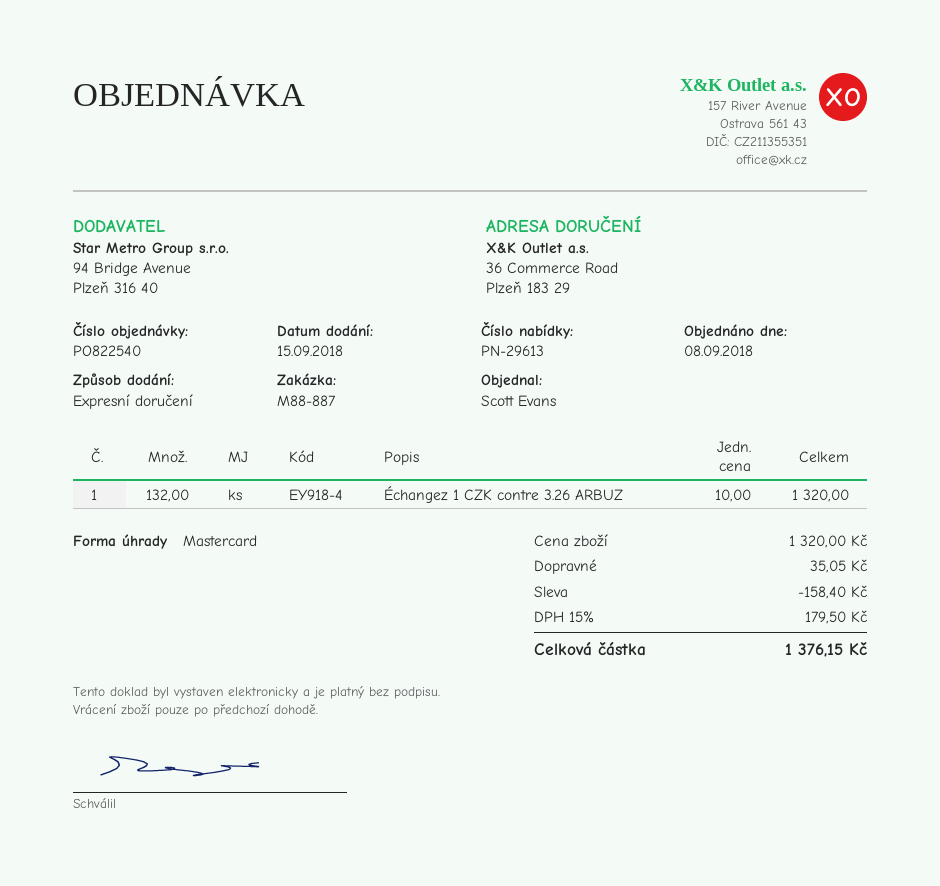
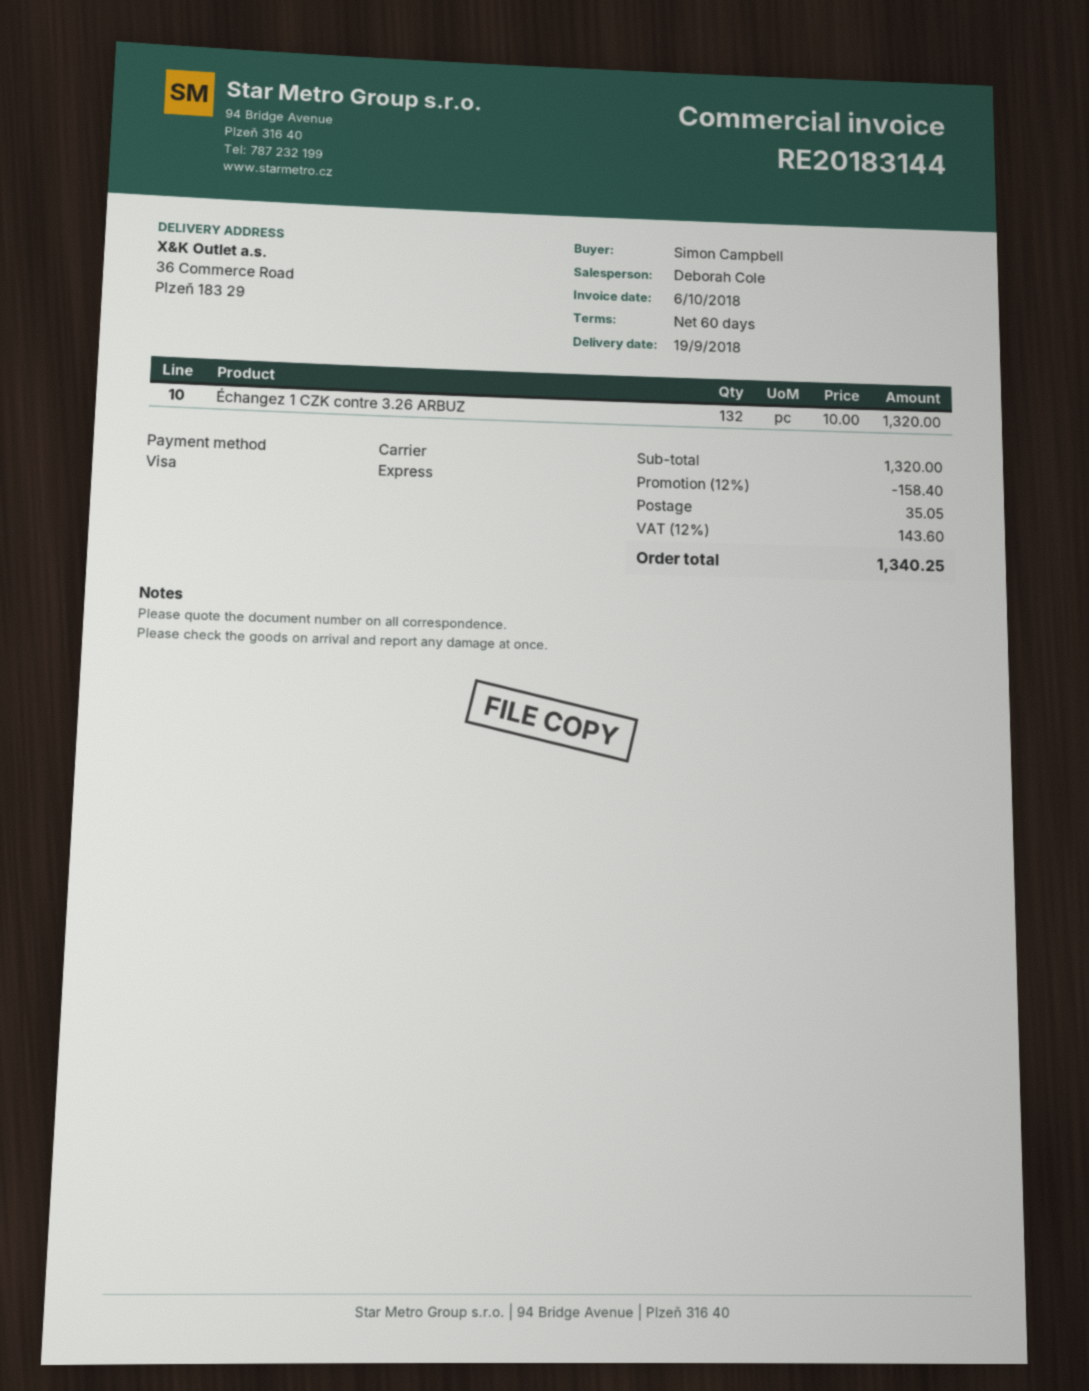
delivery date: 2018-09-15 -> 2018-09-19
ordered by: Scott Evans -> Simon Campbell
payment method: Mastercard -> Visa
tax: 15% = 179.50 -> 12% = 143.60
total: 1376.15 -> 1340.25

